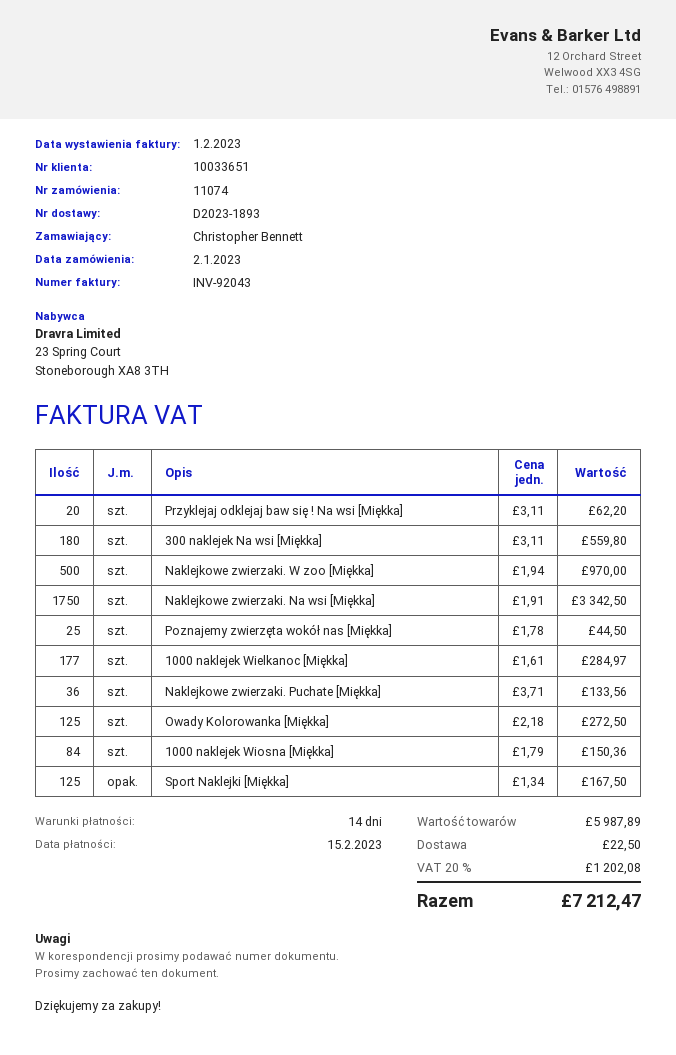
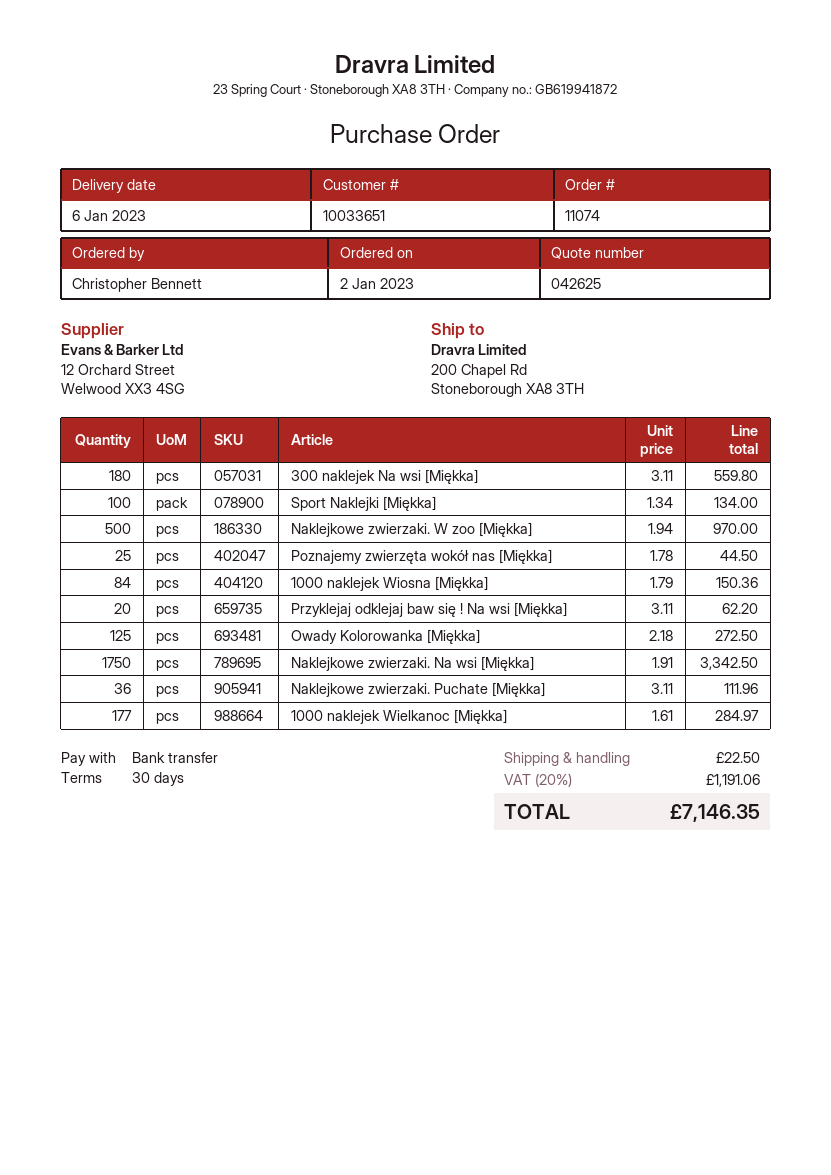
payment terms: 14 days -> 30 days
Naklejkowe zwierzaki. Puchate [Miękka]: 36 x 3.71 = 133.56 -> 36 x 3.11 = 111.96
Sport Naklejki [Miękka]: 125 x 1.34 = 167.50 -> 100 x 1.34 = 134.00
tax: 20% = 1202.08 -> 20% = 1191.06
total: 7212.47 -> 7146.35

